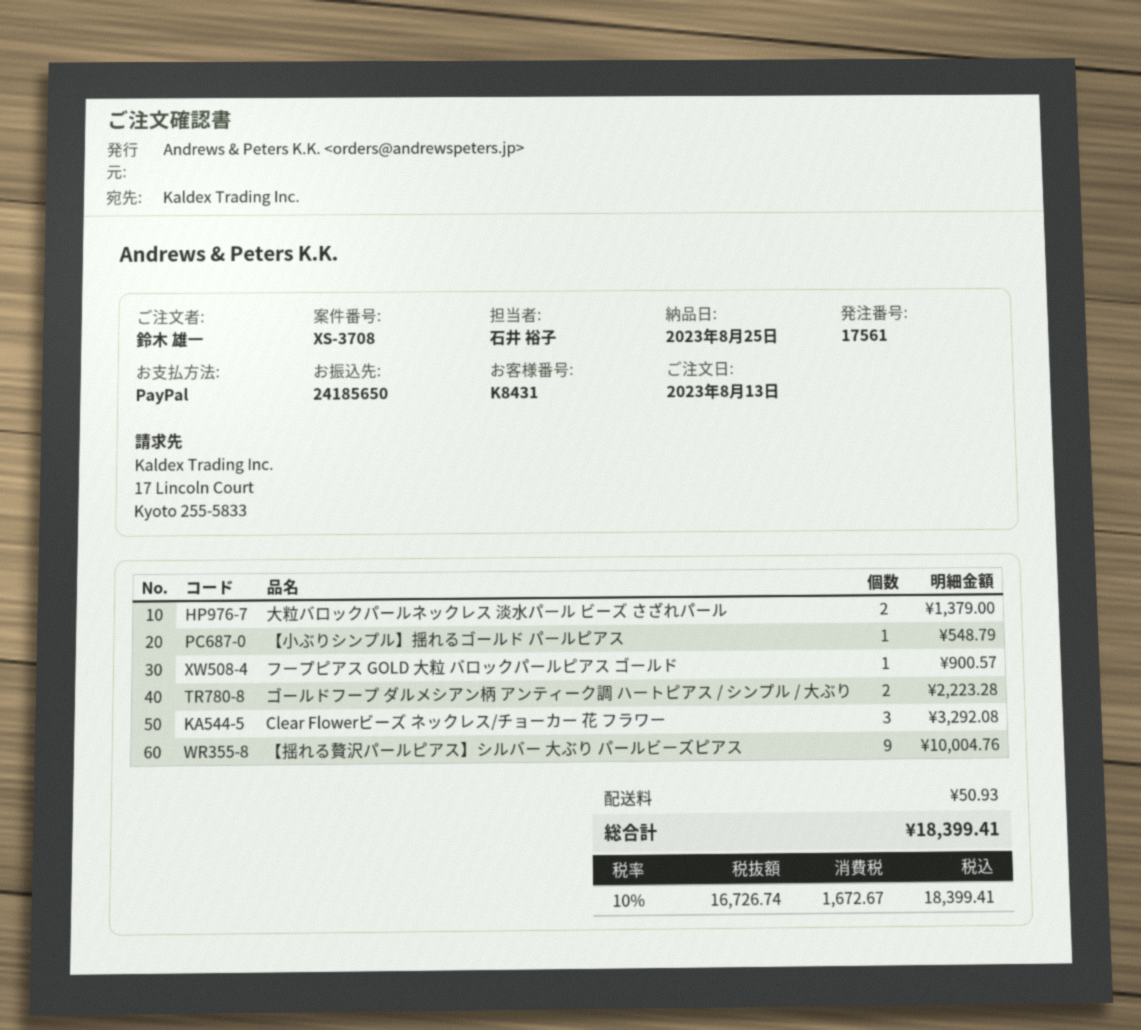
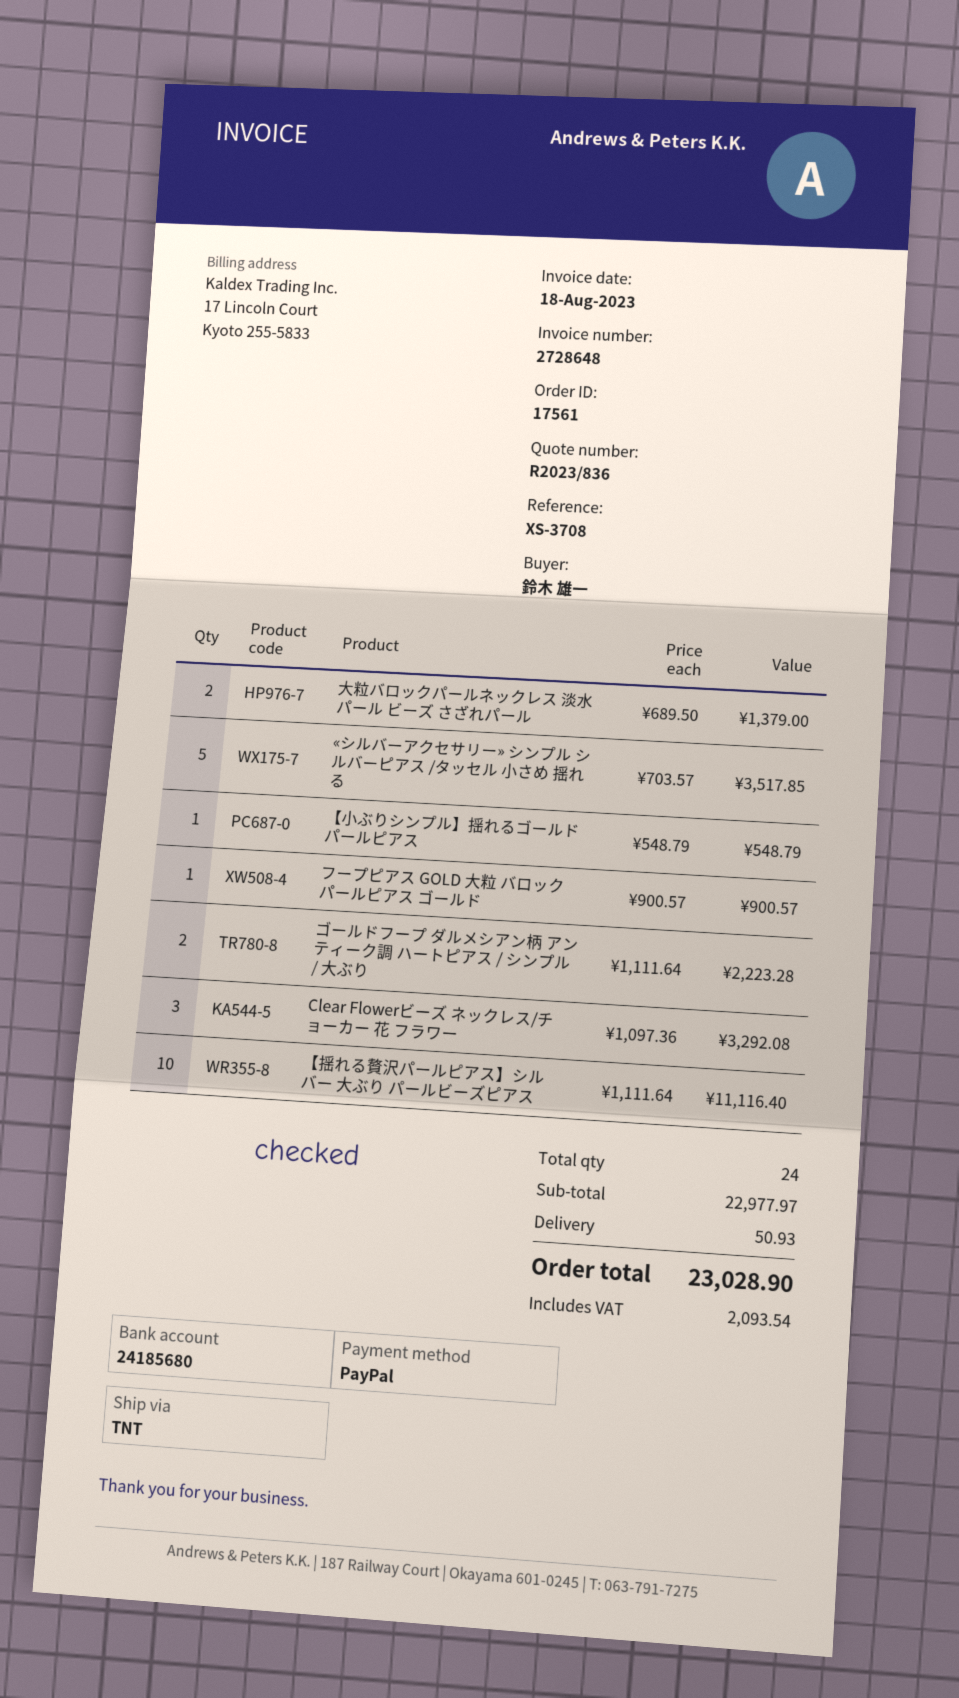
bank account: 24185650 -> 24185680
【揺れる贅沢パールピアス】シルバー 大ぶり パールビーズピアス: 9 for 10004.76 -> 10 for 11116.40
«シルバーアクセサリー» シンプル シルバーピアス /タッセル 小さめ 揺れる: none -> 5 for 3517.85
tax: 1672.67 -> 2093.54
total: 18399.41 -> 23028.90

